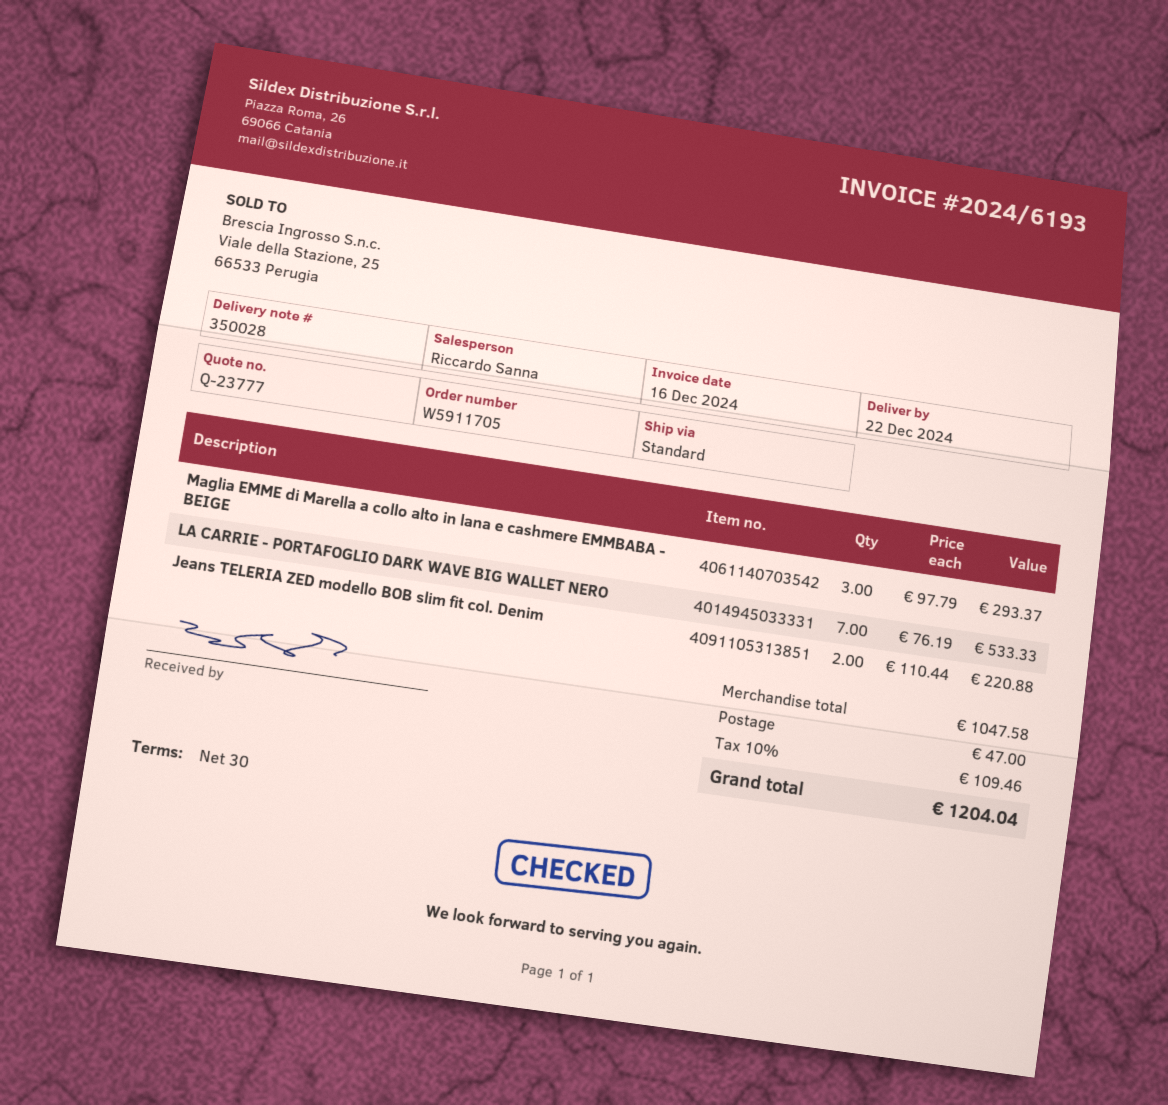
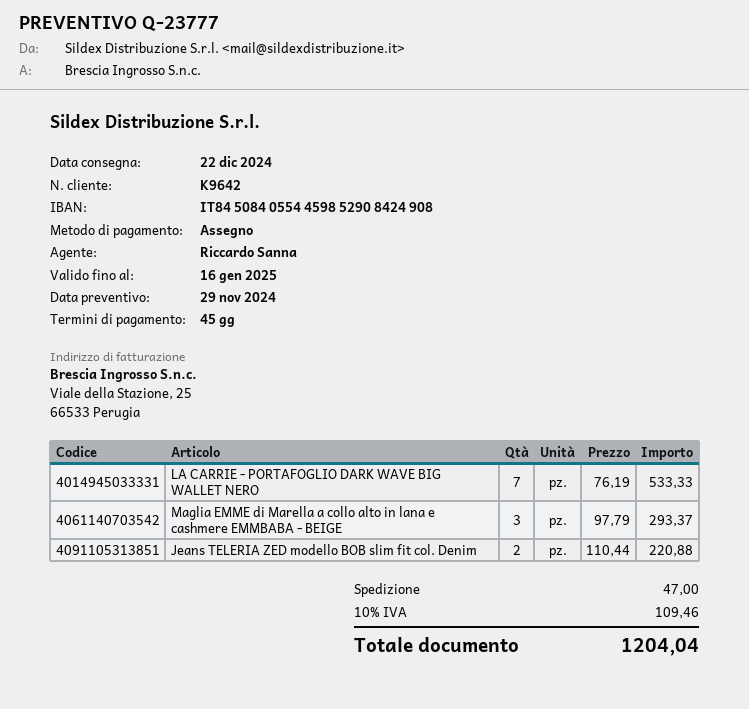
payment terms: 30 days -> 45 days

